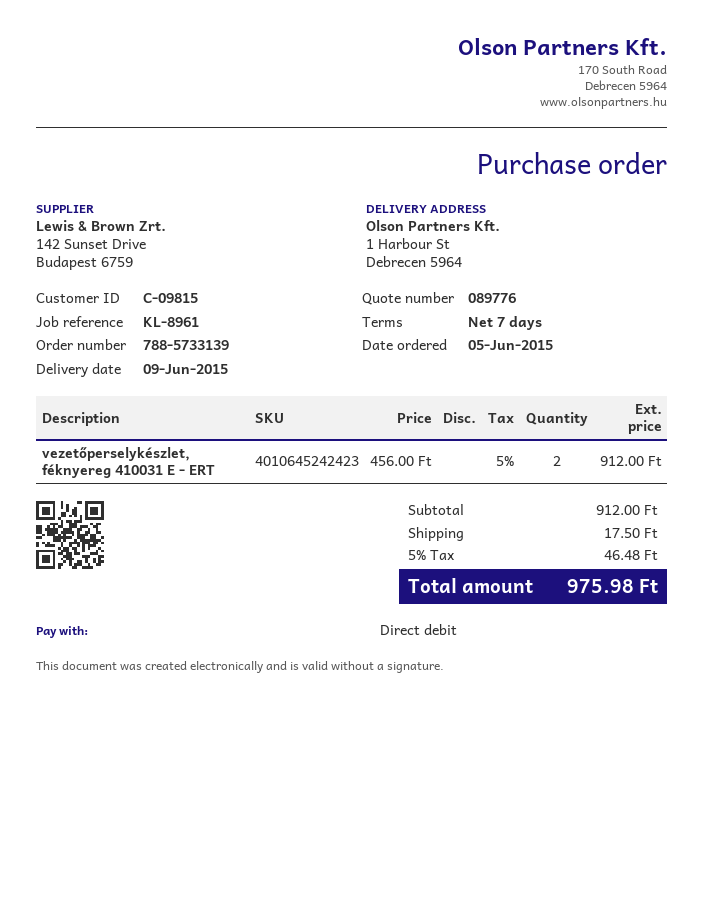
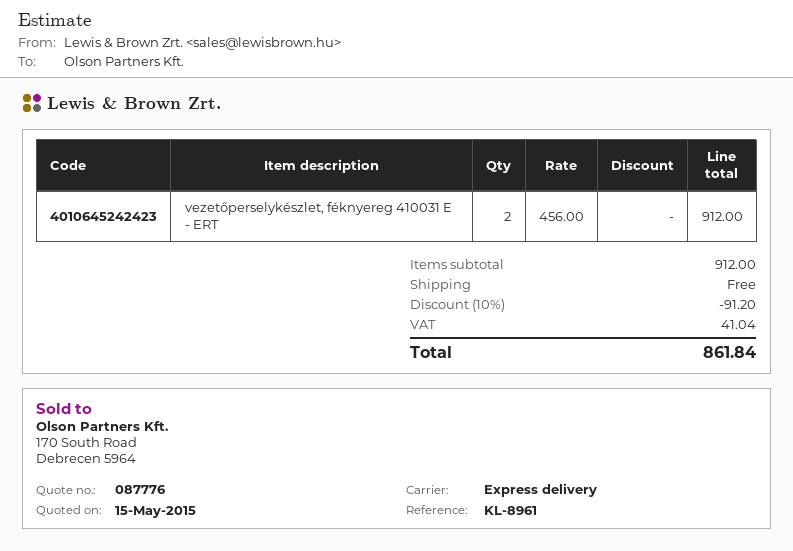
quote number: 089776 -> 087776
discount: none -> 10% = 91.20
shipping: 17.50 -> 0.00
tax: 46.48 -> 41.04
total: 975.98 -> 861.84

